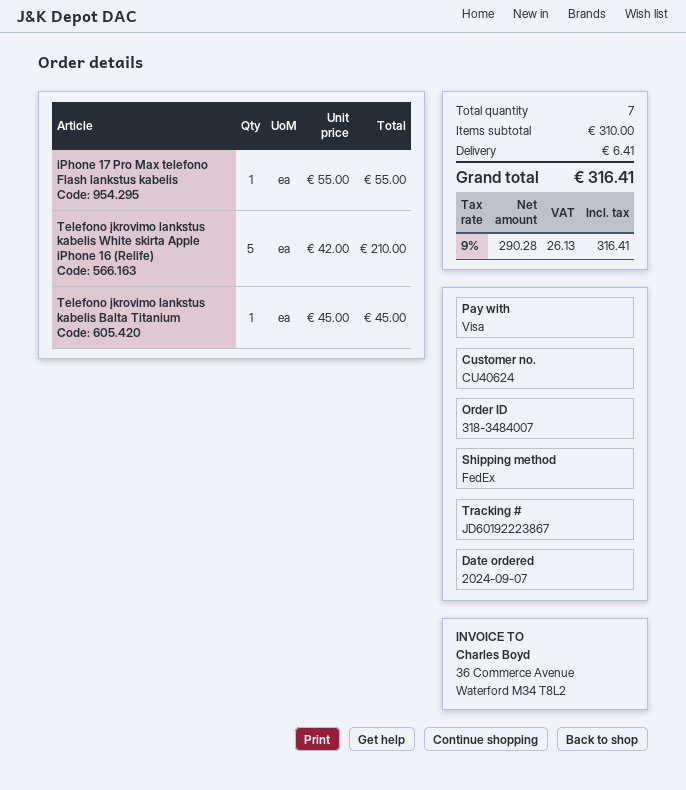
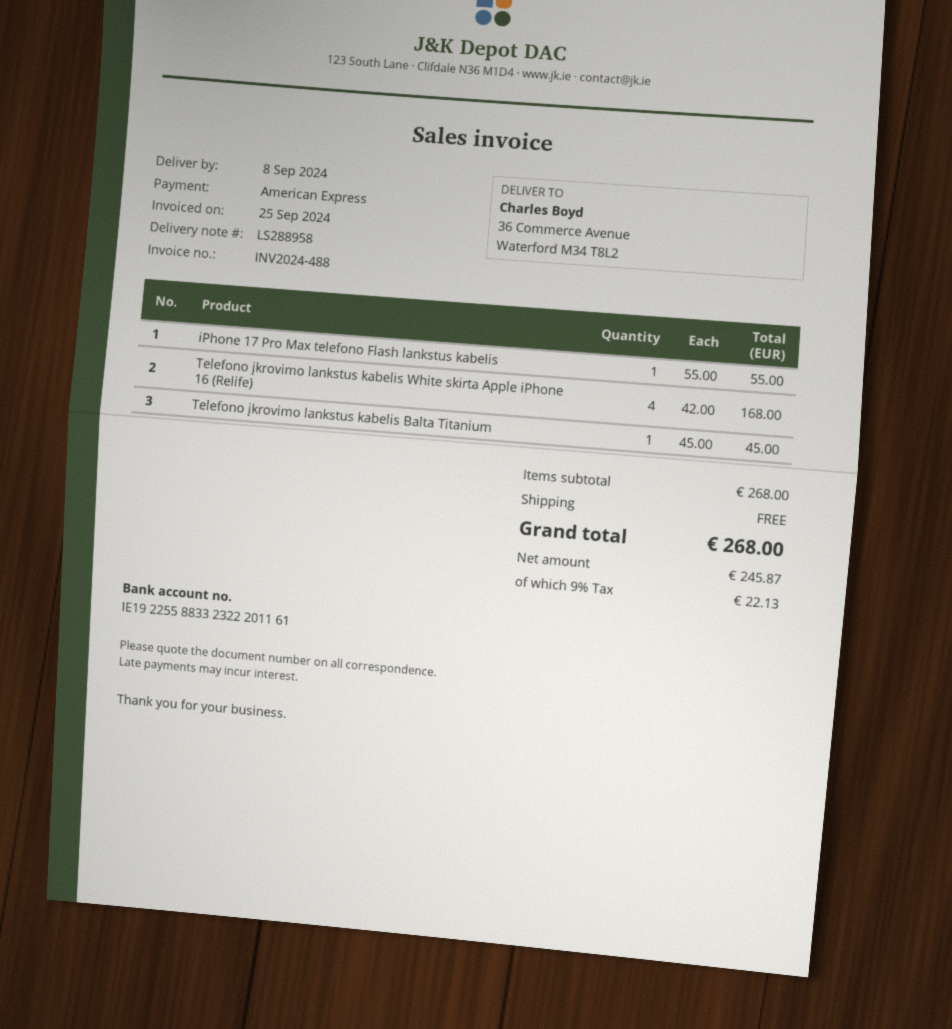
payment method: Visa -> American Express
Telefono įkrovimo lankstus kabelis White skirta Apple iPhone 16 (Relife): 5 x 42.00 = 210.00 -> 4 x 42.00 = 168.00
subtotal: 310.00 -> 268.00
shipping: 6.41 -> 0.00
net: 290.28 -> 245.87
tax: 9% = 26.13 -> 9% = 22.13
total: 316.41 -> 268.00

